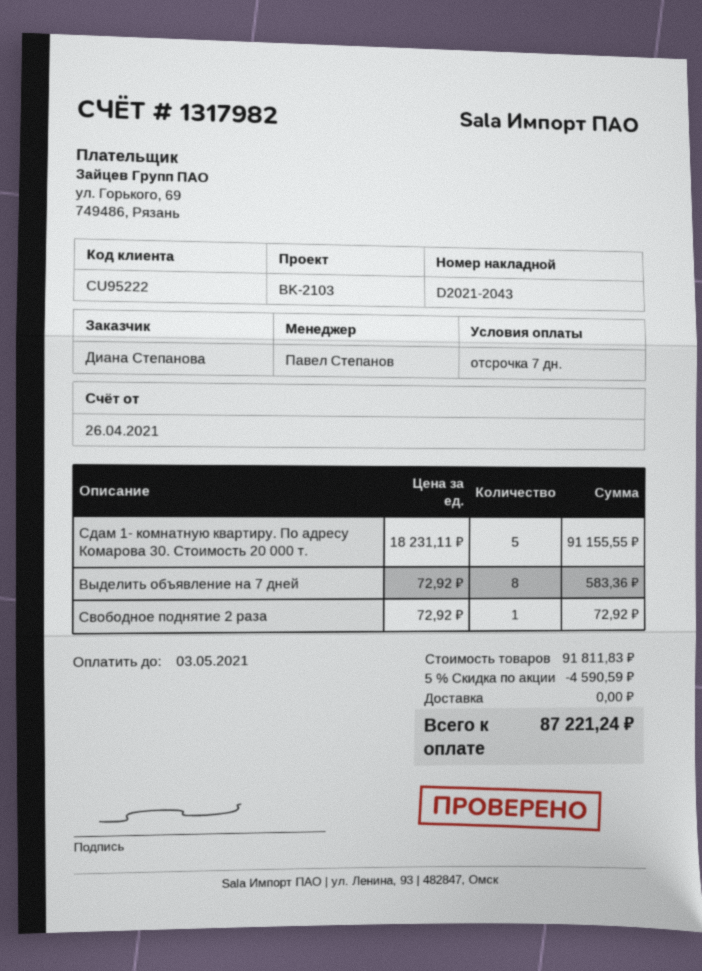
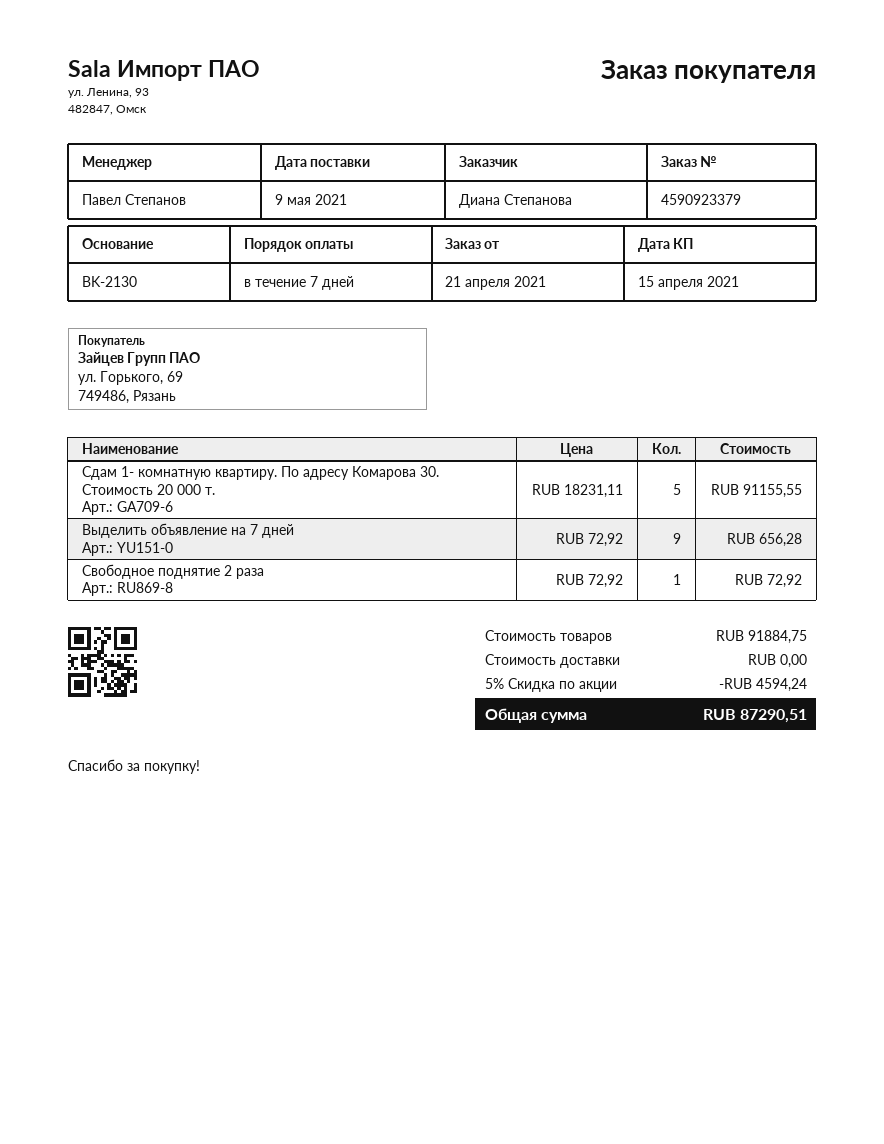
reference: BK-2103 -> BK-2130
Выделить объявление на 7 дней: 8 x 72.92 = 583.36 -> 9 x 72.92 = 656.28
subtotal: 91811.83 -> 91884.75
discount: 5% = 4590.59 -> 5% = 4594.24
total: 87221.24 -> 87290.51

